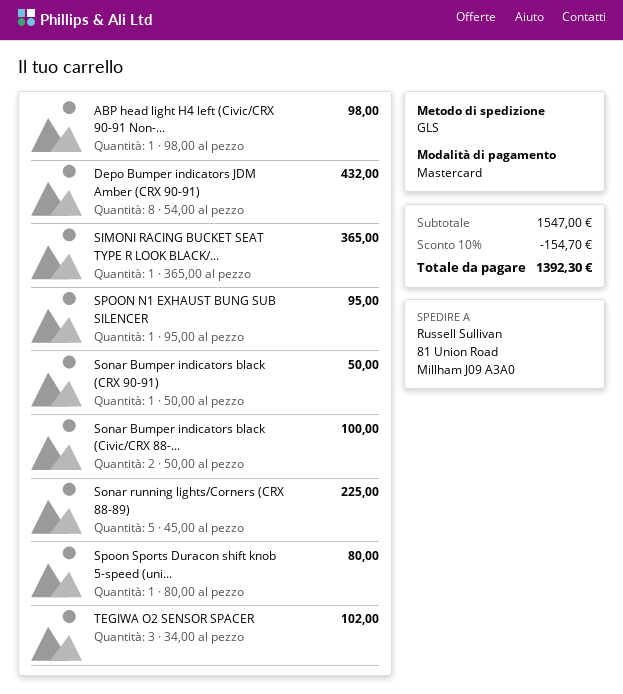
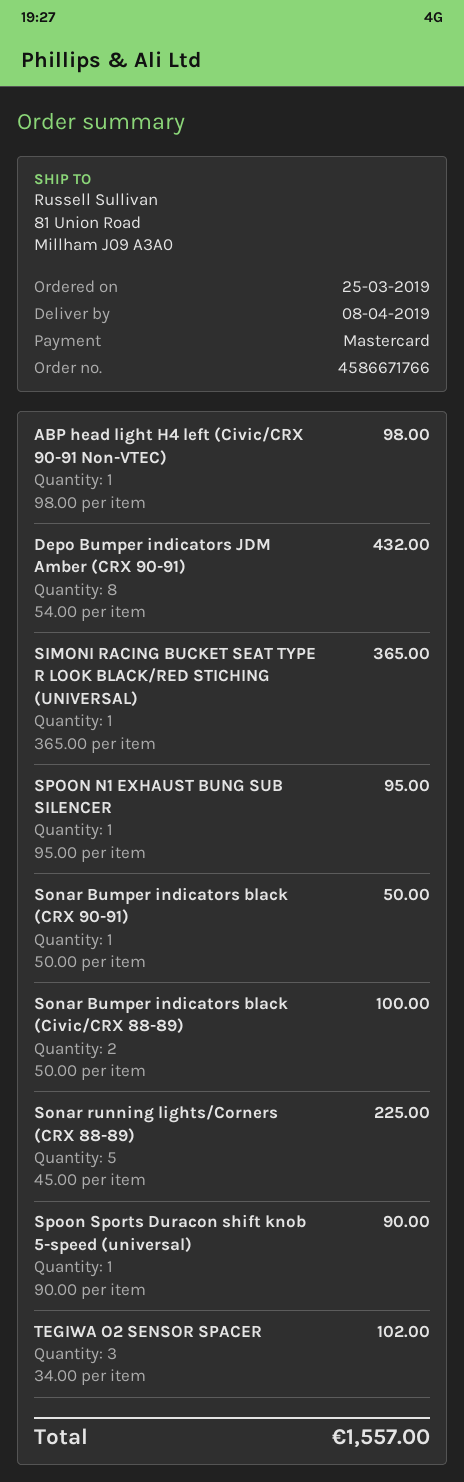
Spoon Sports Duracon shift knob 5-speed (uni...: 1 x 80.00 = 80.00 -> 1 x 90.00 = 90.00
discount: 10% = 154.70 -> none
total: 1392.30 -> 1557.00

